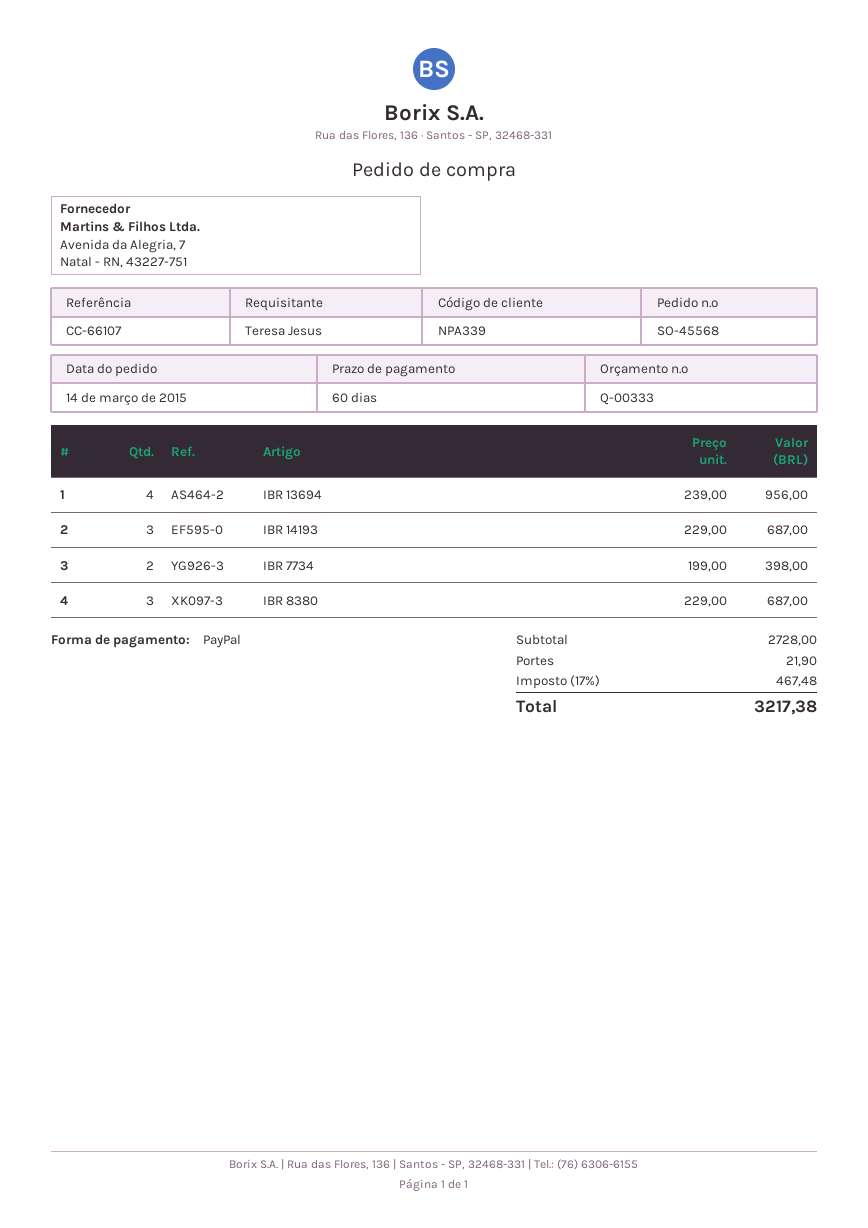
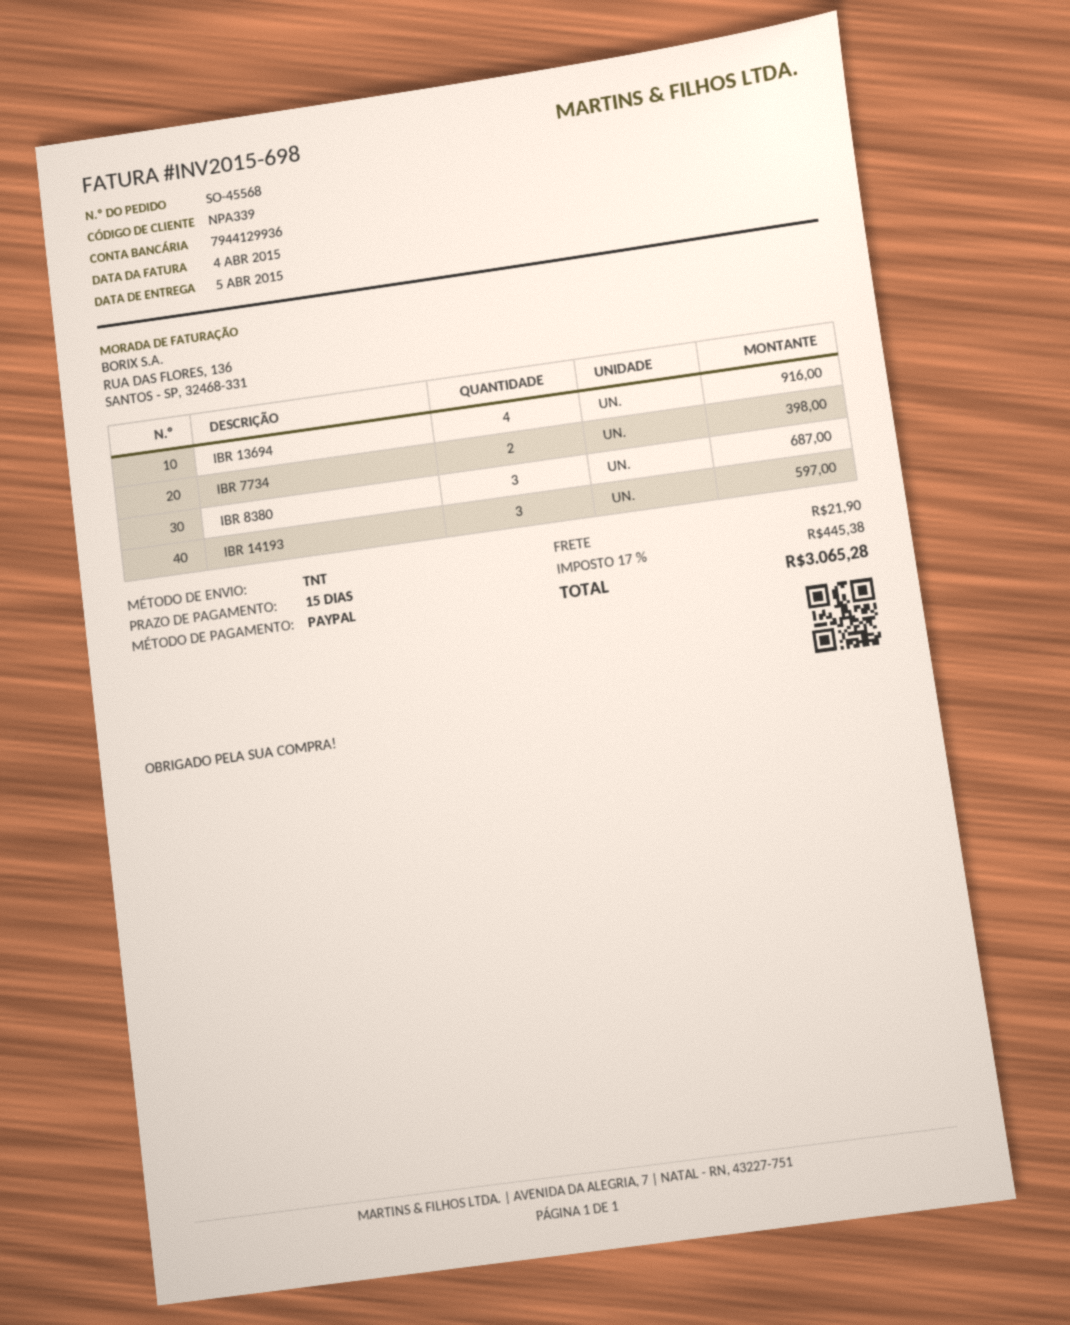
payment terms: 60 days -> 15 days
IBR 13694: 4 for 956.00 -> 4 for 916.00
IBR 14193: 3 for 687.00 -> 3 for 597.00
tax: 17% = 467.48 -> 17% = 445.38
total: 3217.38 -> 3065.28

